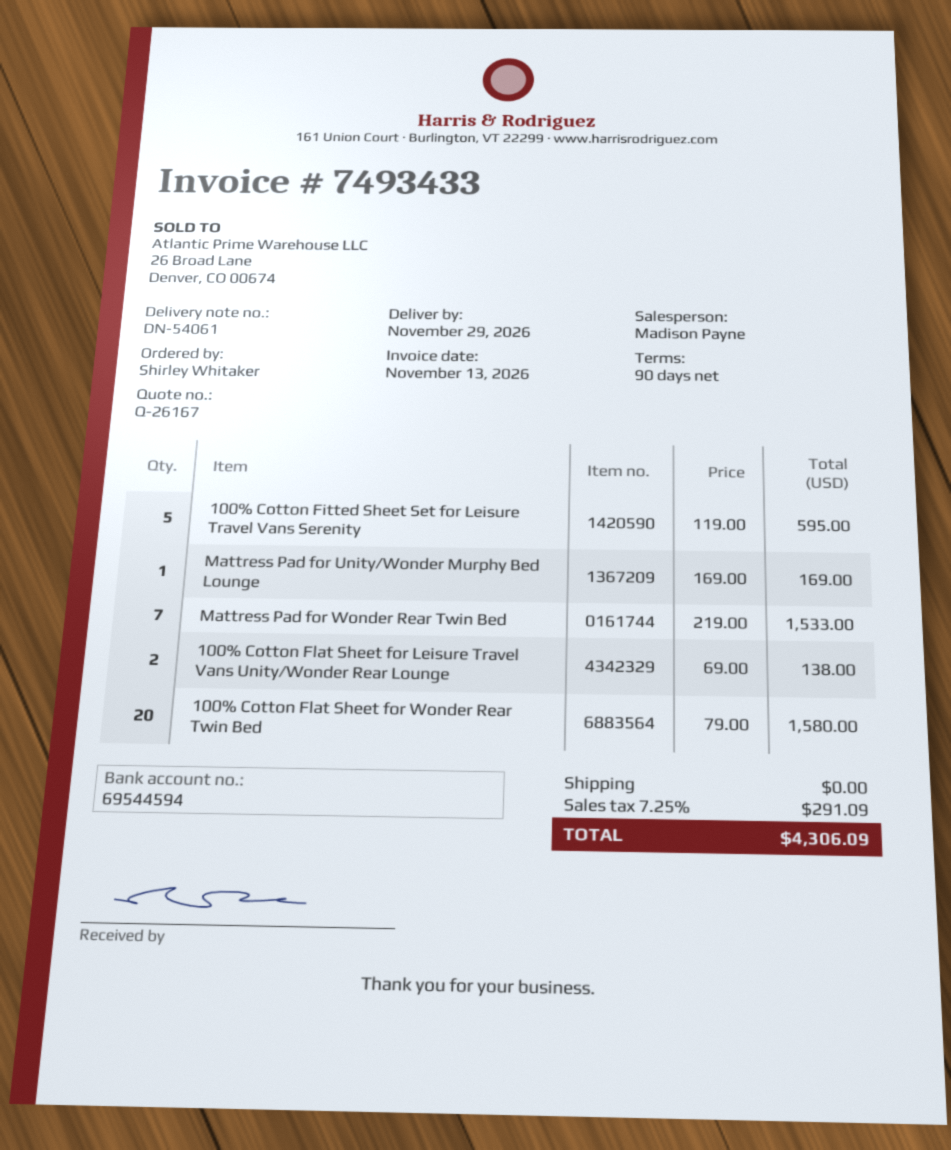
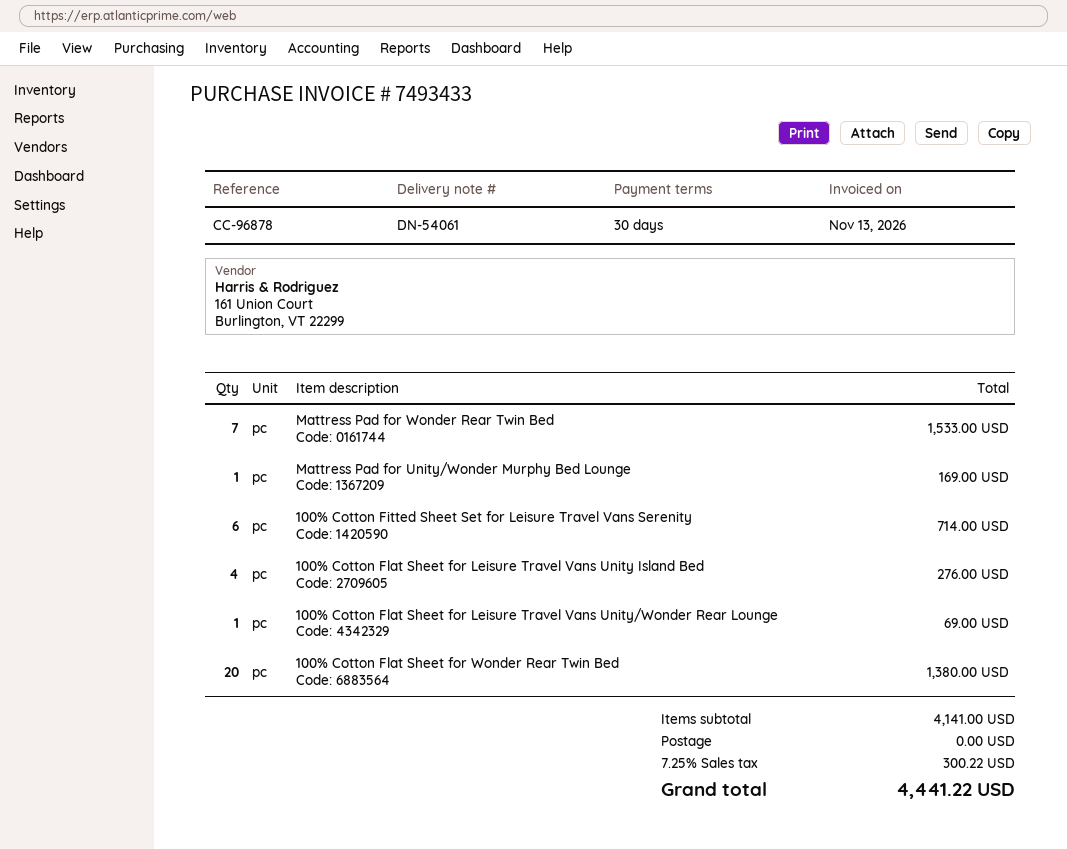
payment terms: 90 days -> 30 days
100% Cotton Fitted Sheet Set for Leisure Travel Vans Serenity: 5 for 595.00 -> 6 for 714.00
100% Cotton Flat Sheet for Leisure Travel Vans Unity/Wonder Rear Lounge: 2 for 138.00 -> 1 for 69.00
100% Cotton Flat Sheet for Wonder Rear Twin Bed: 20 for 1580.00 -> 20 for 1380.00
100% Cotton Flat Sheet for Leisure Travel Vans Unity Island Bed: none -> 4 for 276.00
tax: 7.25% = 291.09 -> 7.25% = 300.22
total: 4306.09 -> 4441.22

